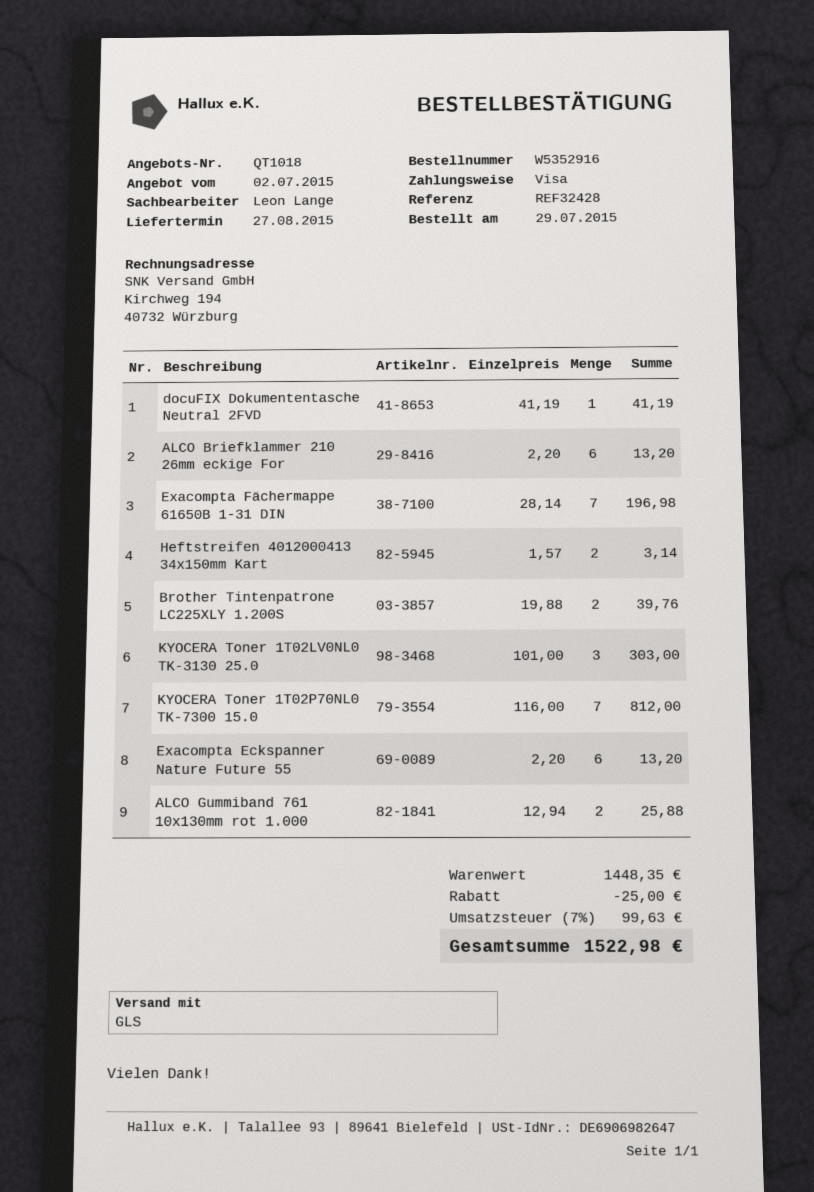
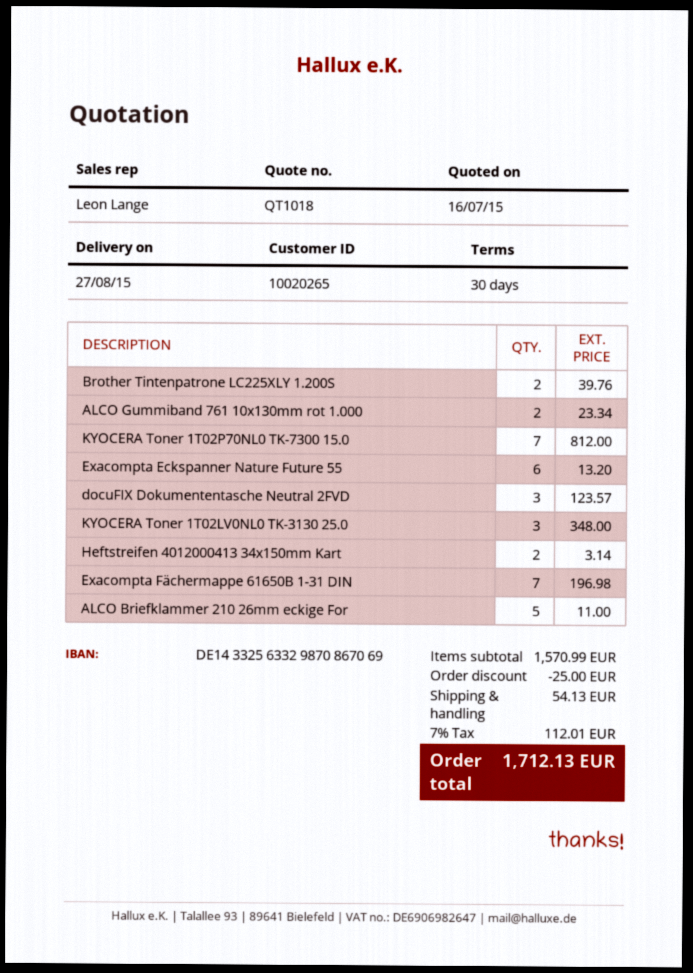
quote date: 2015-07-02 -> 2015-07-16
docuFIX Dokumententasche Neutral 2FVD: 1 for 41.19 -> 3 for 123.57
ALCO Briefklammer 210 26mm eckige For: 6 for 13.20 -> 5 for 11.00
KYOCERA Toner 1T02LV0NL0 TK-3130 25.0: 3 for 303.00 -> 3 for 348.00
ALCO Gummiband 761 10x130mm rot 1.000: 2 for 25.88 -> 2 for 23.34
subtotal: 1448.35 -> 1570.99
shipping: none -> 54.13
tax: 7% = 99.63 -> 7% = 112.01
total: 1522.98 -> 1712.13

